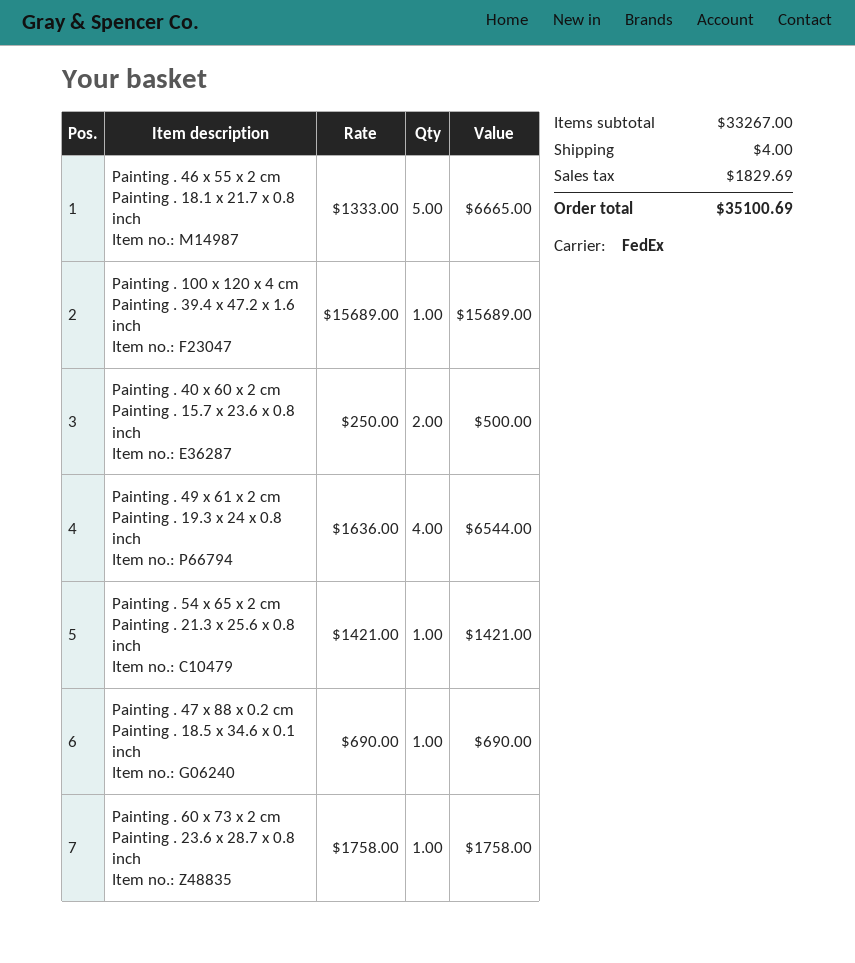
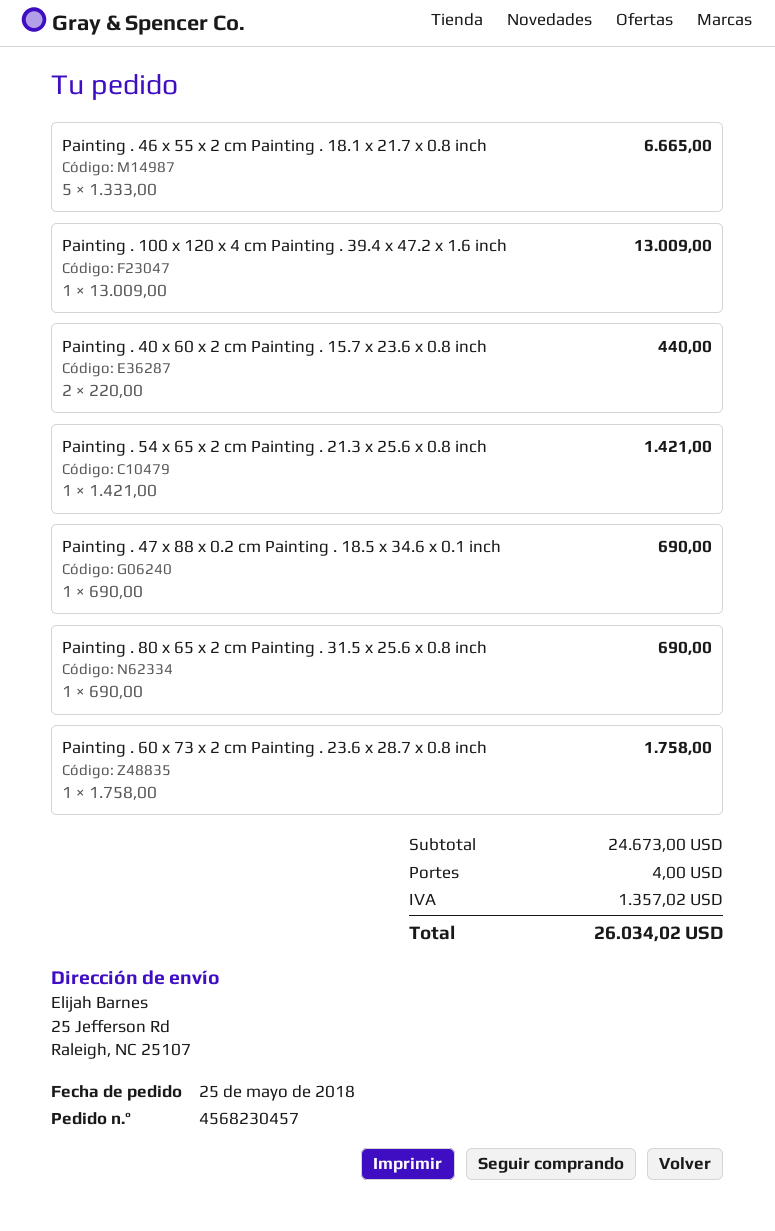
Painting . 100 x 120 x 4 cm Painting . 39.4 x 47.2 x 1.6 inch: 1 x 15689.00 = 15689.00 -> 1 x 13009.00 = 13009.00
Painting . 40 x 60 x 2 cm Painting . 15.7 x 23.6 x 0.8 inch: 2 x 250.00 = 500.00 -> 2 x 220.00 = 440.00
Painting . 49 x 61 x 2 cm Painting . 19.3 x 24 x 0.8 inch: 4 x 1636.00 = 6544.00 -> none
Painting . 80 x 65 x 2 cm Painting . 31.5 x 25.6 x 0.8 inch: none -> 1 x 690.00 = 690.00
subtotal: 33267.00 -> 24673.00
tax: 1829.69 -> 1357.02
total: 35100.69 -> 26034.02

